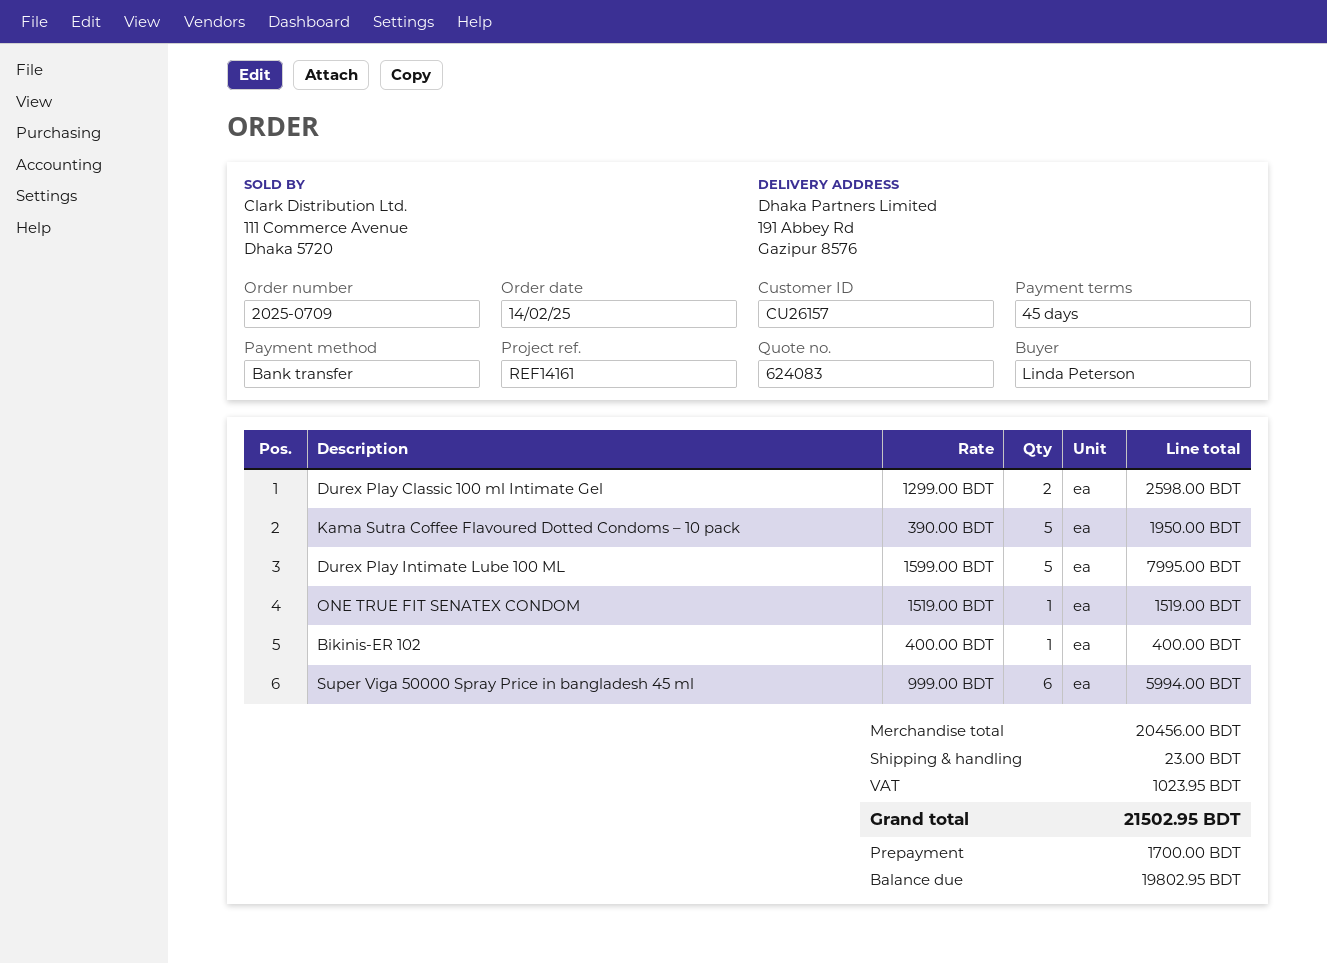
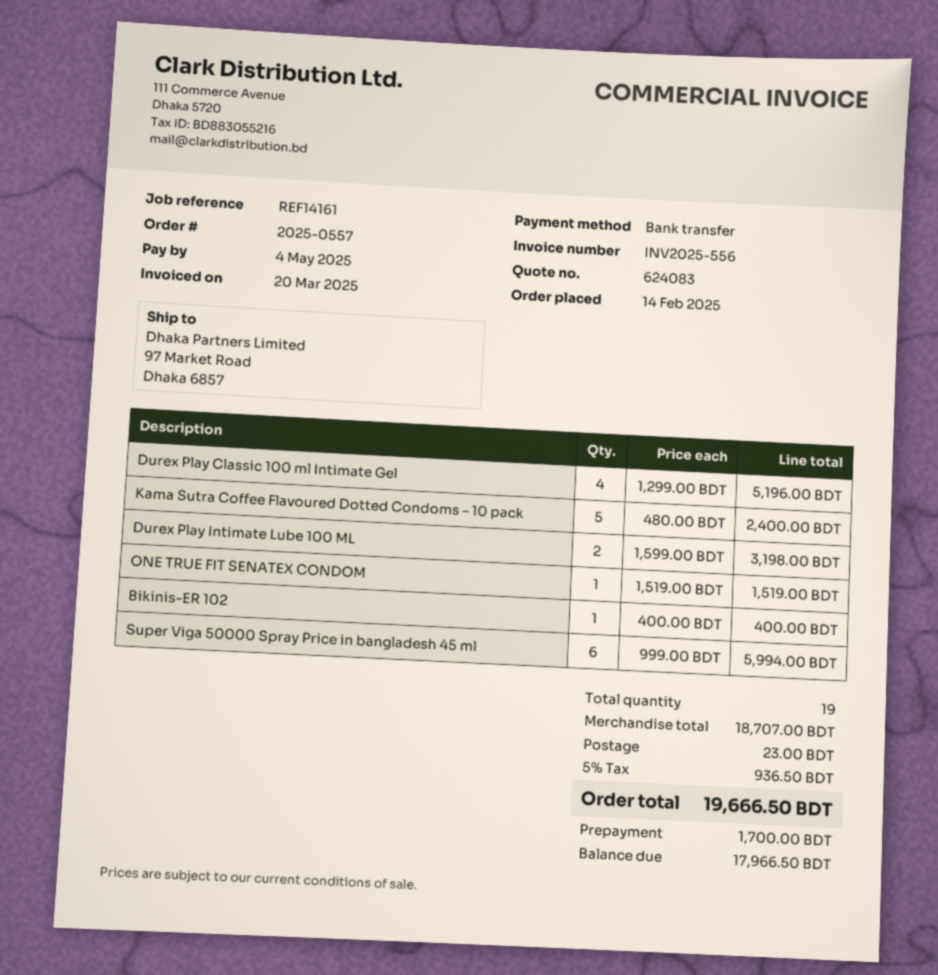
order number: 2025-0709 -> 2025-0557
ship to: 191 Abbey Rd, Gazipur 8576 -> 97 Market Road, Dhaka 6857
Durex Play Classic 100 ml Intimate Gel: 2 x 1299.00 = 2598.00 -> 4 x 1299.00 = 5196.00
Kama Sutra Coffee Flavoured Dotted Condoms – 10 pack: 5 x 390.00 = 1950.00 -> 5 x 480.00 = 2400.00
Durex Play Intimate Lube 100 ML: 5 x 1599.00 = 7995.00 -> 2 x 1599.00 = 3198.00
subtotal: 20456.00 -> 18707.00
tax: 1023.95 -> 936.50
total: 21502.95 -> 19666.50
balance: 19802.95 -> 17966.50

